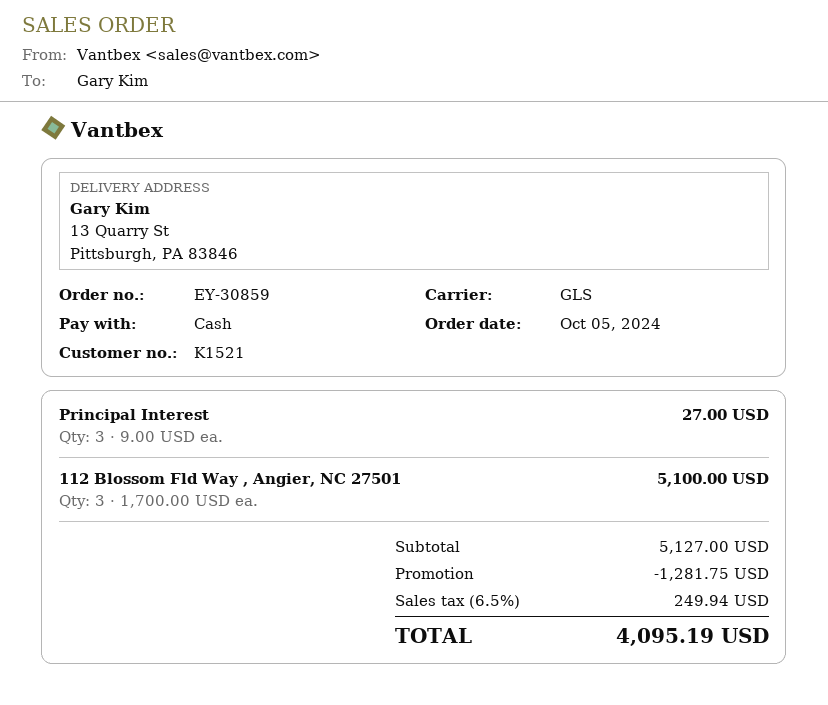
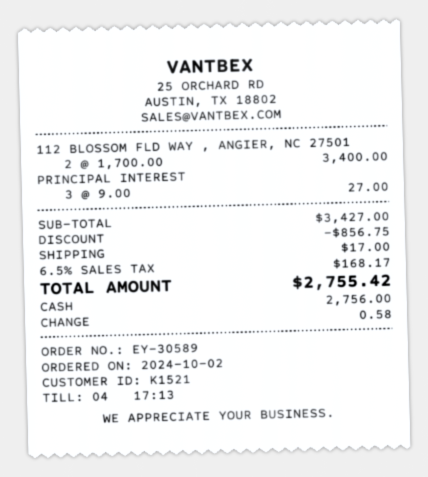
order number: EY-30859 -> EY-30589
order date: 2024-10-05 -> 2024-10-02
112 Blossom Fld Way , Angier, NC 27501: 3 x 1700.00 = 5100.00 -> 2 x 1700.00 = 3400.00
subtotal: 5127.00 -> 3427.00
discount: 1281.75 -> 856.75
shipping: none -> 17.00
tax: 6.5% = 249.94 -> 6.5% = 168.17
total: 4095.19 -> 2755.42

